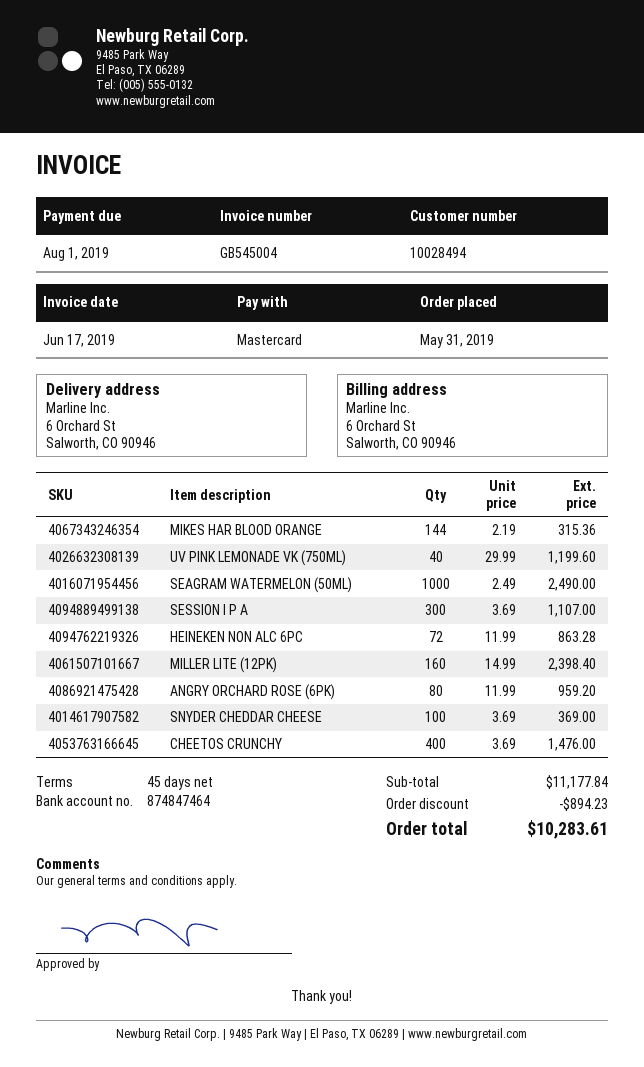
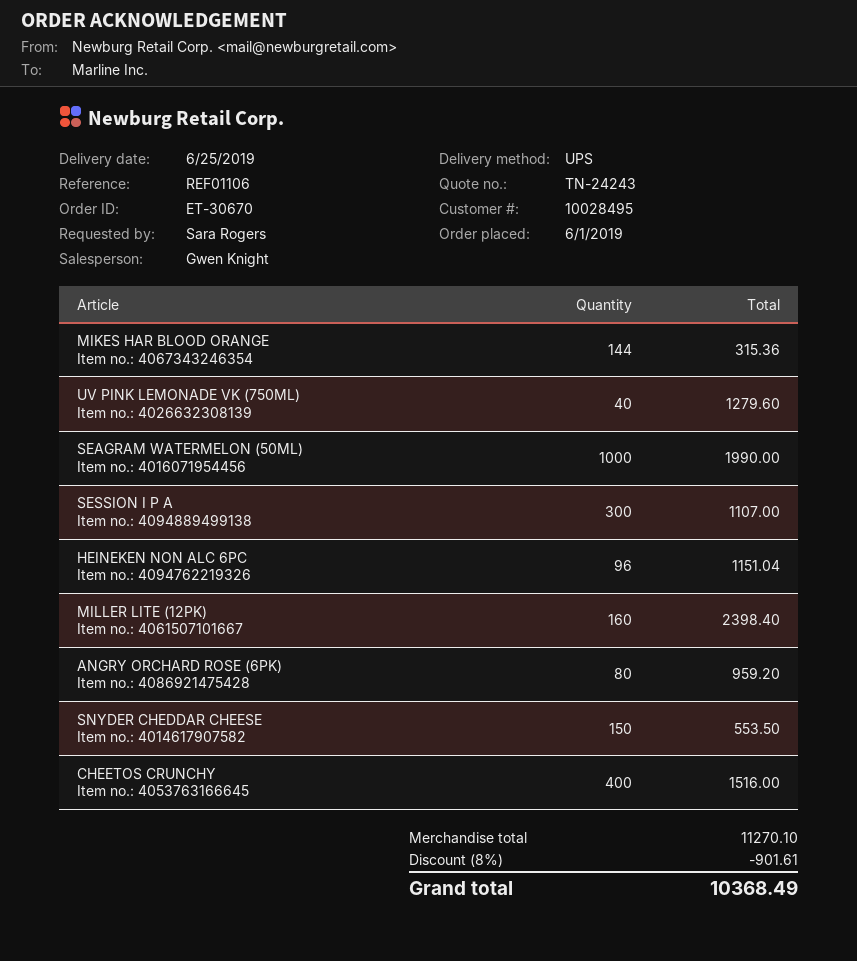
order date: 2019-05-31 -> 2019-06-01
customer number: 10028494 -> 10028495
UV PINK LEMONADE VK (750ML): 40 for 1199.60 -> 40 for 1279.60
SEAGRAM WATERMELON (50ML): 1000 for 2490.00 -> 1000 for 1990.00
HEINEKEN NON ALC 6PC: 72 for 863.28 -> 96 for 1151.04
SNYDER CHEDDAR CHEESE: 100 for 369.00 -> 150 for 553.50
CHEETOS CRUNCHY: 400 for 1476.00 -> 400 for 1516.00
subtotal: 11177.84 -> 11270.10
discount: 894.23 -> 901.61
total: 10283.61 -> 10368.49

